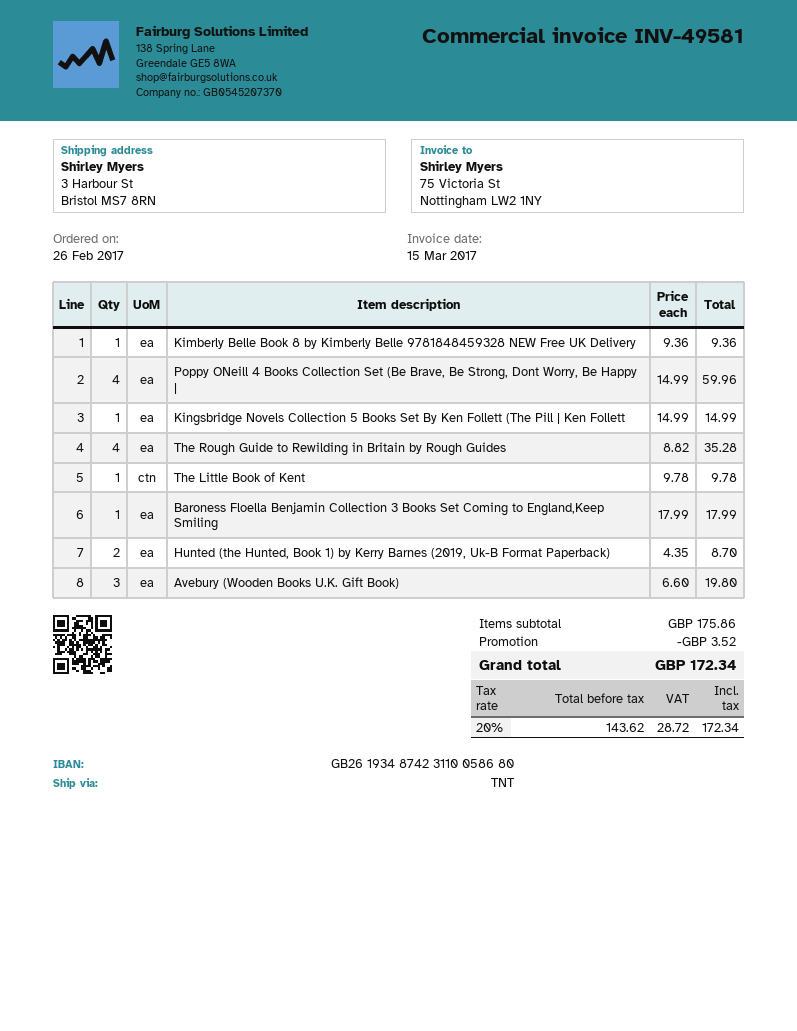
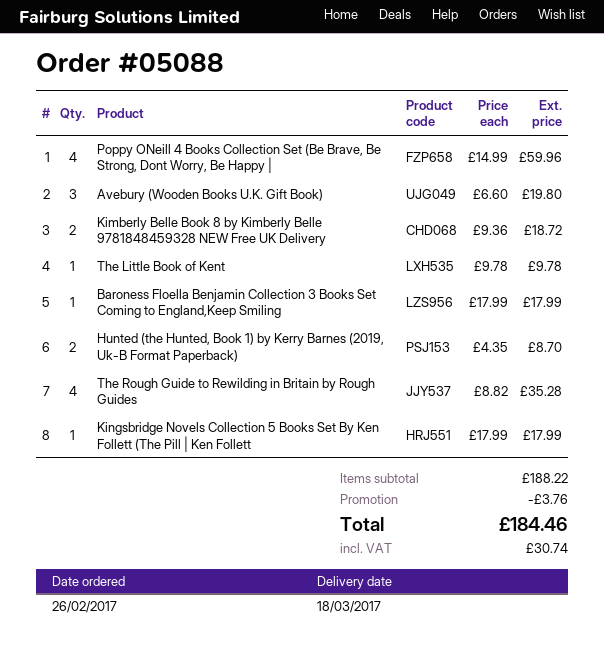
Kimberly Belle Book 8 by Kimberly Belle 9781848459328 NEW Free UK Delivery: 1 x 9.36 = 9.36 -> 2 x 9.36 = 18.72
Kingsbridge Novels Collection 5 Books Set By Ken Follett (The Pill | Ken Follett: 1 x 14.99 = 14.99 -> 1 x 17.99 = 17.99
subtotal: 175.86 -> 188.22
discount: 3.52 -> 3.76
tax: 28.72 -> 30.74
total: 172.34 -> 184.46

